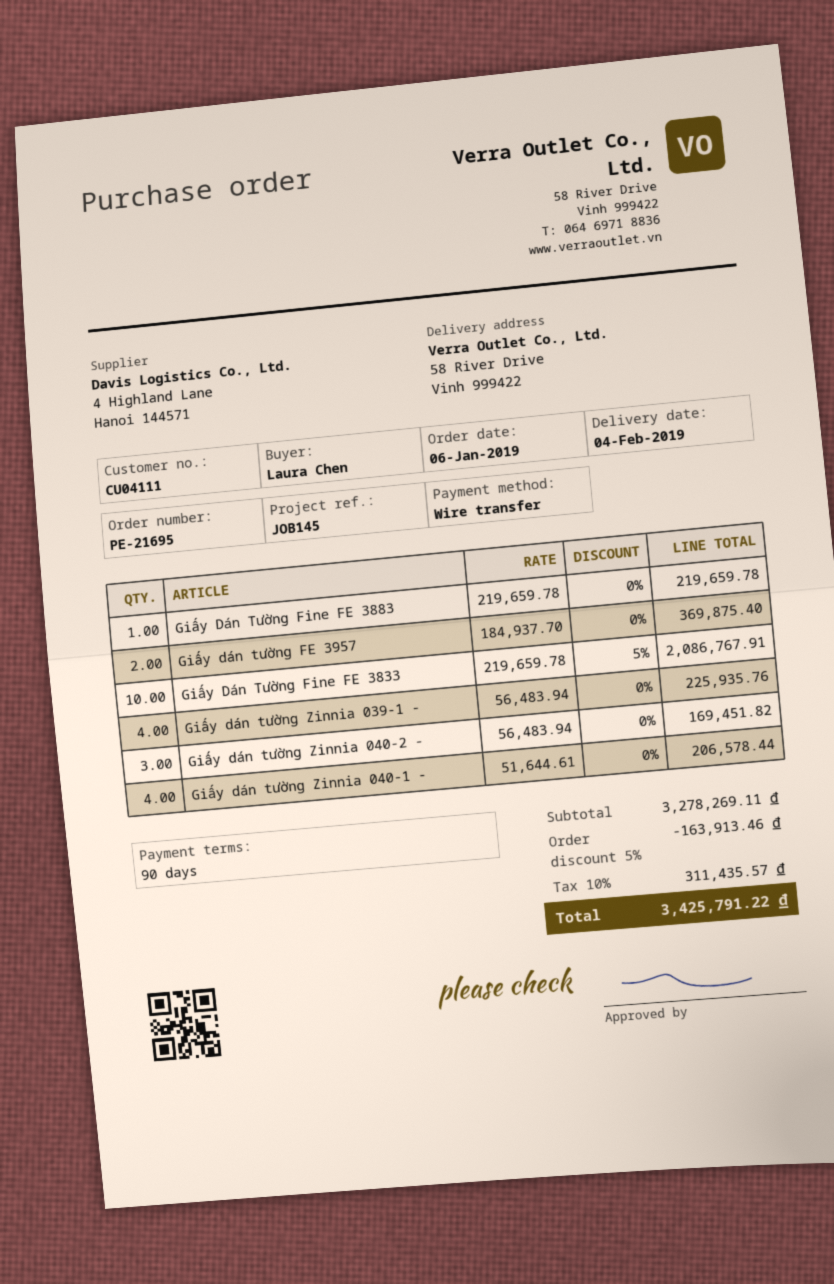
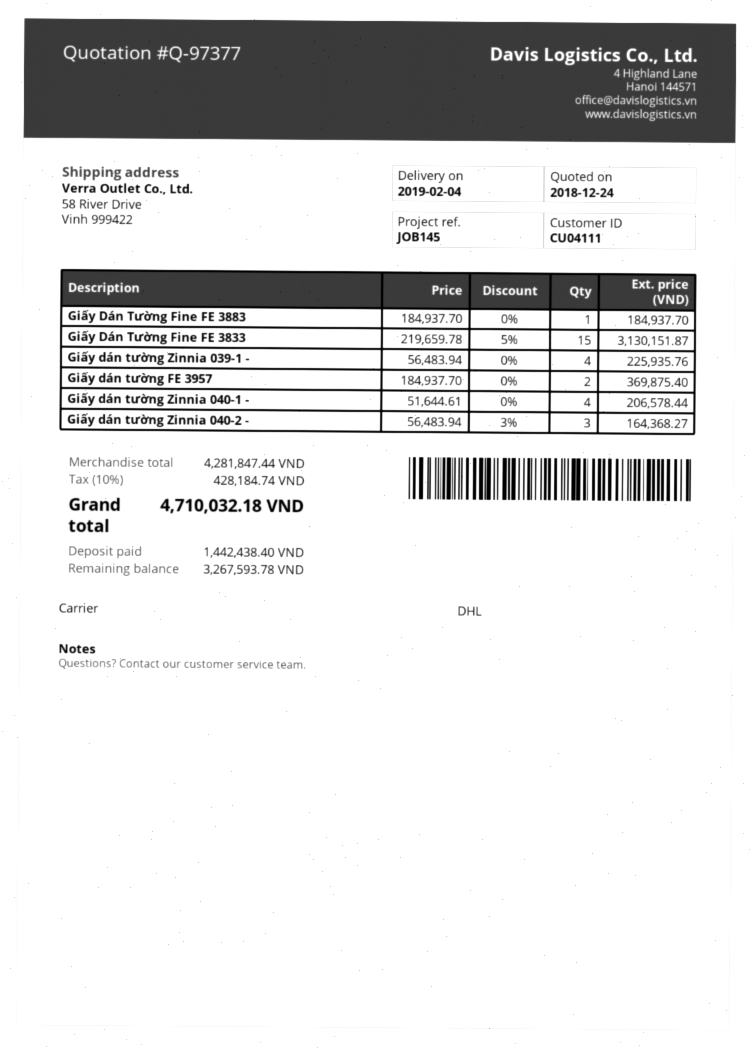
Giấy Dán Tường Fine FE 3883: 1 x 219659.78 = 219659.78 -> 1 x 184937.70 = 184937.70
Giấy Dán Tường Fine FE 3833: 10 x 219659.78 - 5% = 2086767.91 -> 15 x 219659.78 - 5% = 3130151.87
Giấy dán tường Zinnia 040-2 -: 3 x 56483.94 = 169451.82 -> 3 x 56483.94 - 3% = 164368.27
subtotal: 3278269.11 -> 4281847.44
discount: 5% = 163913.46 -> none
tax: 10% = 311435.57 -> 10% = 428184.74
total: 3425791.22 -> 4710032.18

